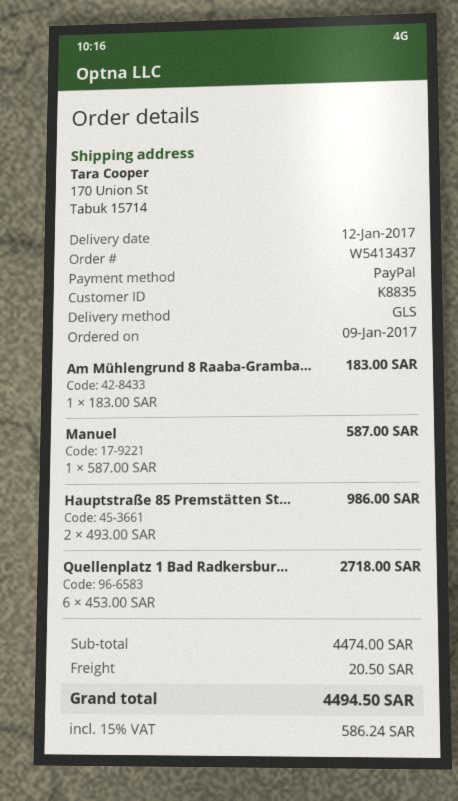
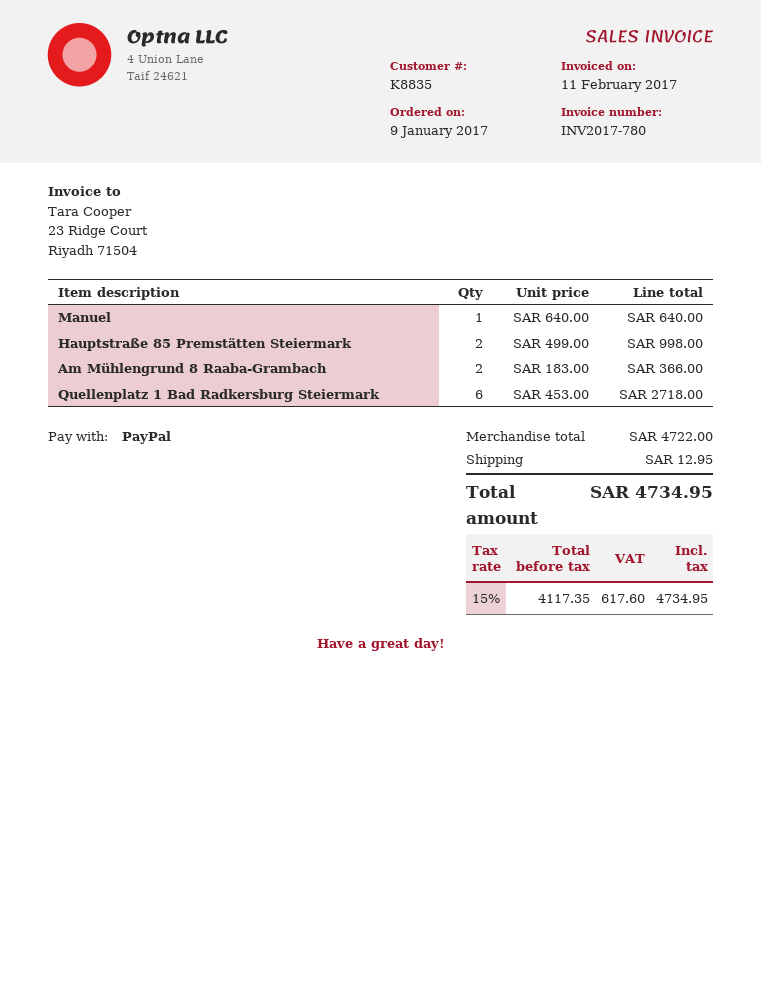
Am Mühlengrund 8 Raaba-Gramba...: 1 x 183.00 = 183.00 -> 2 x 183.00 = 366.00
Manuel: 1 x 587.00 = 587.00 -> 1 x 640.00 = 640.00
Hauptstraße 85 Premstätten St...: 2 x 493.00 = 986.00 -> 2 x 499.00 = 998.00
subtotal: 4474.00 -> 4722.00
shipping: 20.50 -> 12.95
tax: 15% = 586.24 -> 15% = 617.60
total: 4494.50 -> 4734.95

